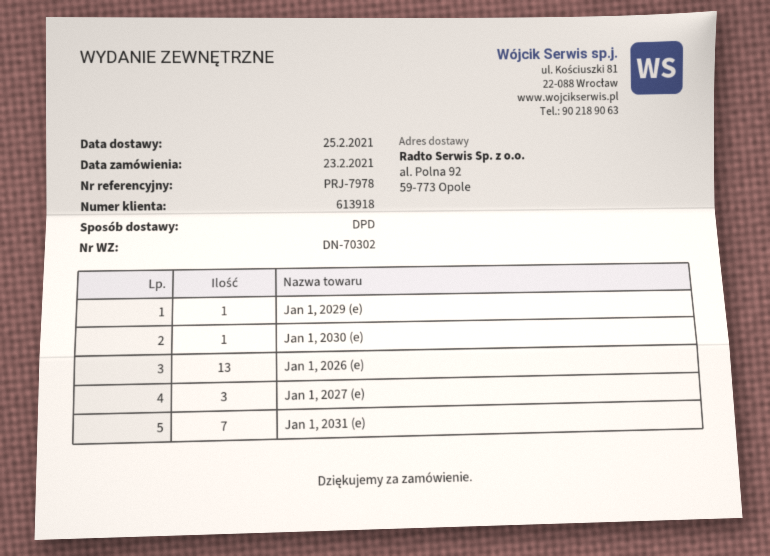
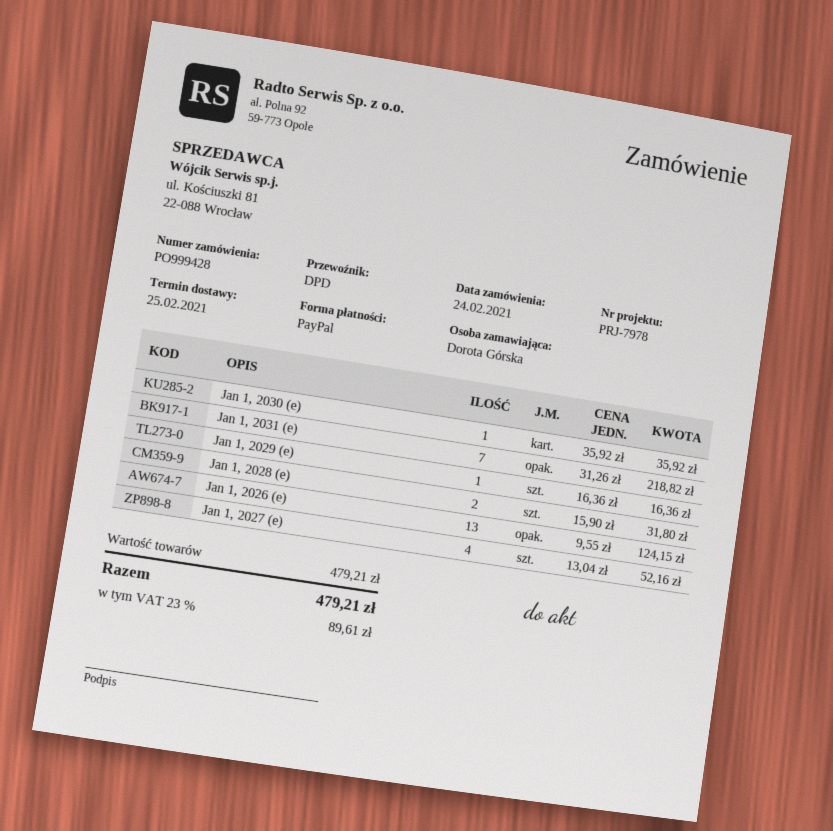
order date: 2021-02-23 -> 2021-02-24
Jan 1, 2027 (e): 3 -> 4
Jan 1, 2028 (e): none -> 2

